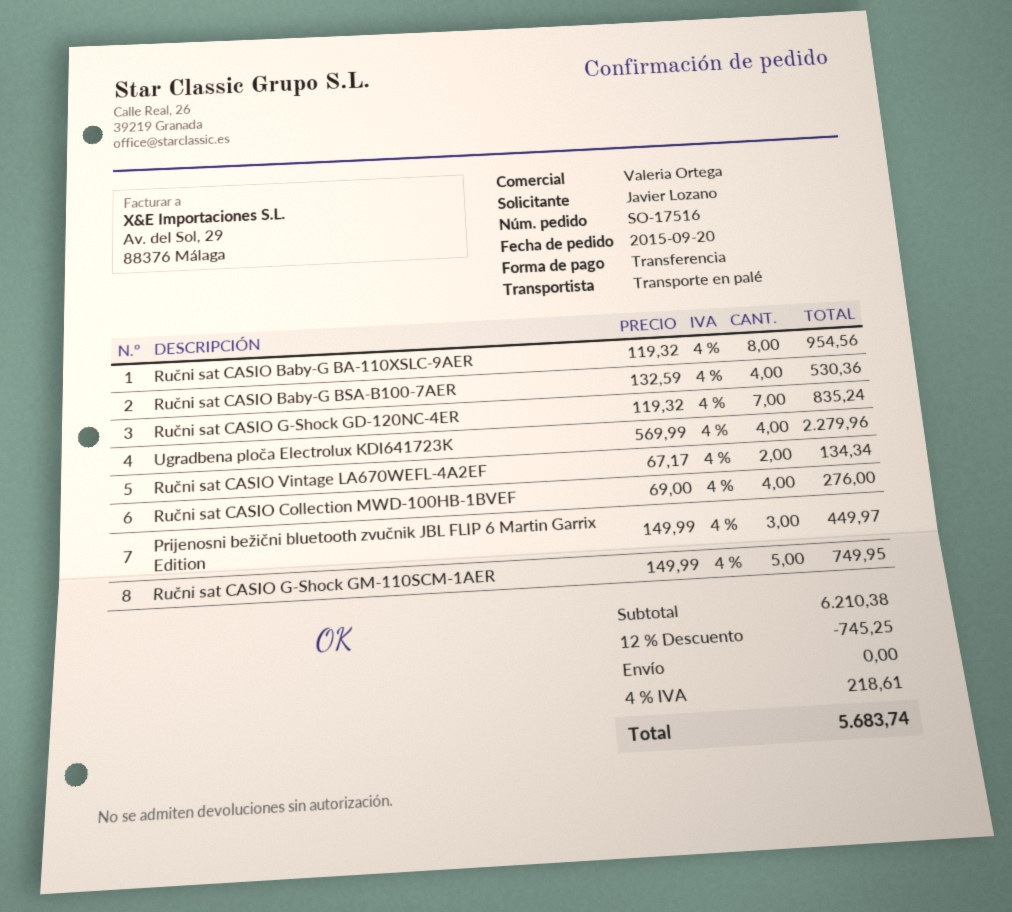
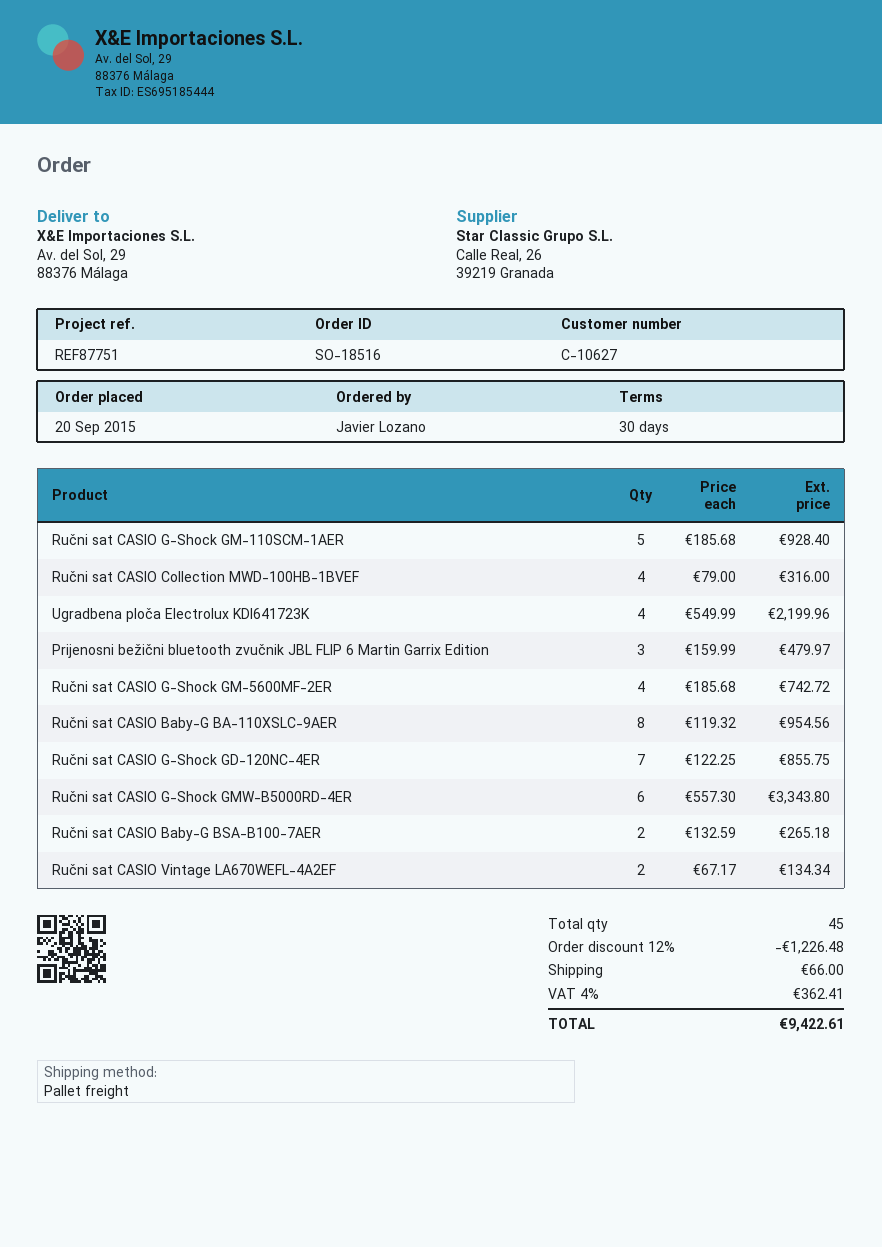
order number: SO-17516 -> SO-18516
Ručni sat CASIO Baby-G BSA-B100-7AER: 4 x 132.59 = 530.36 -> 2 x 132.59 = 265.18
Ručni sat CASIO G-Shock GD-120NC-4ER: 7 x 119.32 = 835.24 -> 7 x 122.25 = 855.75
Ugradbena ploča Electrolux KDI641723K: 4 x 569.99 = 2279.96 -> 4 x 549.99 = 2199.96
Ručni sat CASIO Collection MWD-100HB-1BVEF: 4 x 69.00 = 276.00 -> 4 x 79.00 = 316.00
Prijenosni bežični bluetooth zvučnik JBL FLIP 6 Martin Garrix Edition: 3 x 149.99 = 449.97 -> 3 x 159.99 = 479.97
Ručni sat CASIO G-Shock GM-110SCM-1AER: 5 x 149.99 = 749.95 -> 5 x 185.68 = 928.40
Ručni sat CASIO G-Shock GM-5600MF-2ER: none -> 4 x 185.68 = 742.72
Ručni sat CASIO G-Shock GMW-B5000RD-4ER: none -> 6 x 557.30 = 3343.80
discount: 12% = 745.25 -> 12% = 1226.48
shipping: 0.00 -> 66.00
tax: 4% = 218.61 -> 4% = 362.41
total: 5683.74 -> 9422.61

